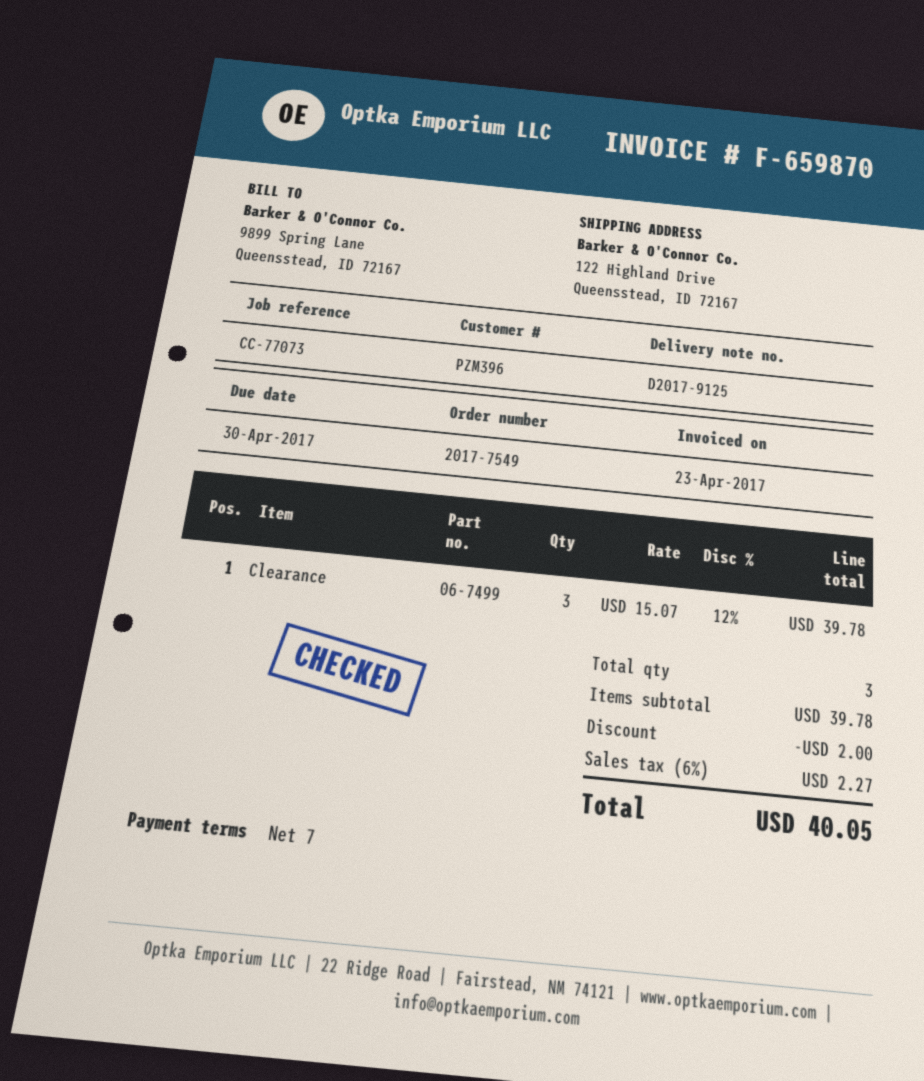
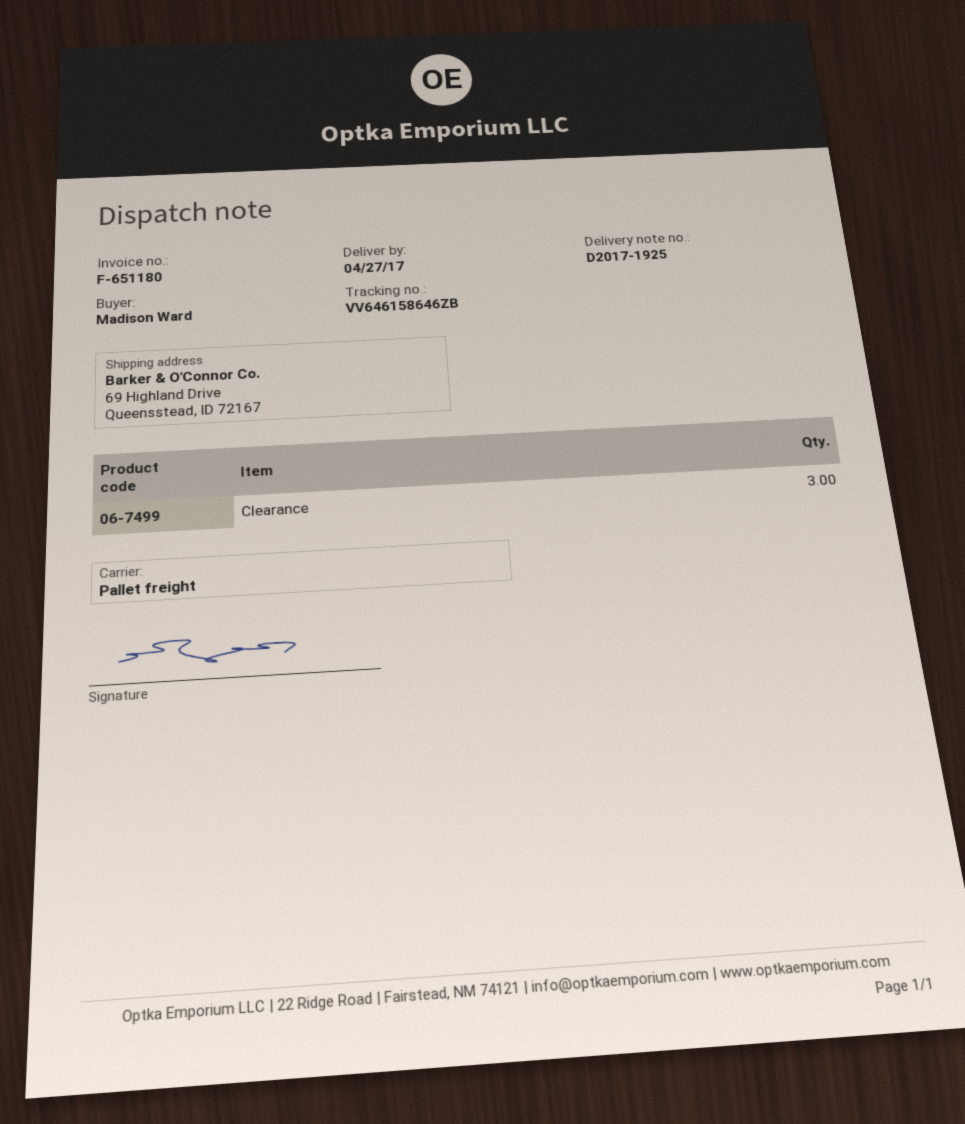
delivery note number: D2017-9125 -> D2017-1925
invoice number: F-659870 -> F-651180
ship to: 122 Highland Drive, Queensstead, ID 72167 -> 69 Highland Drive, Queensstead, ID 72167

